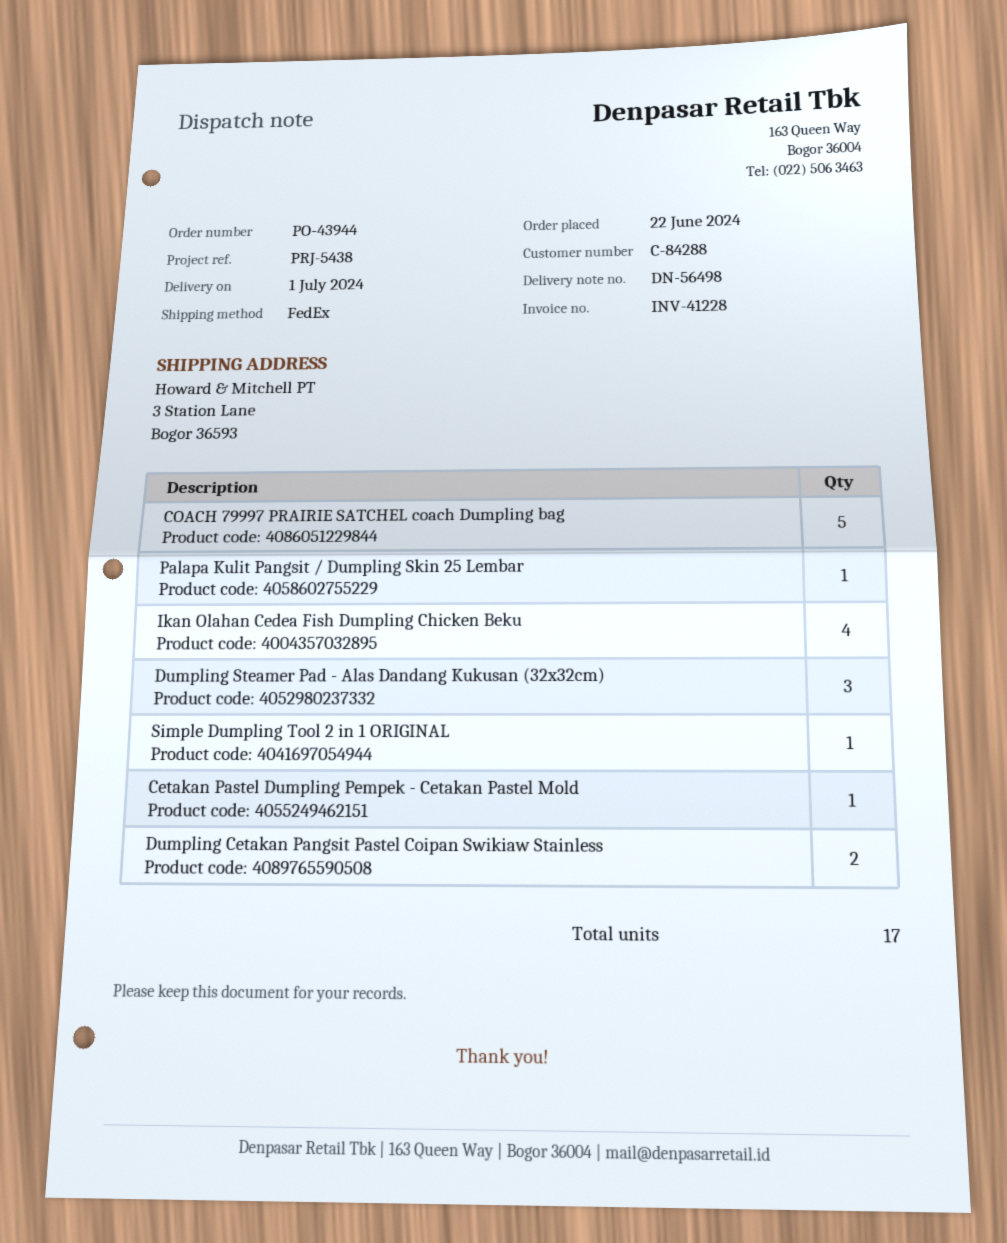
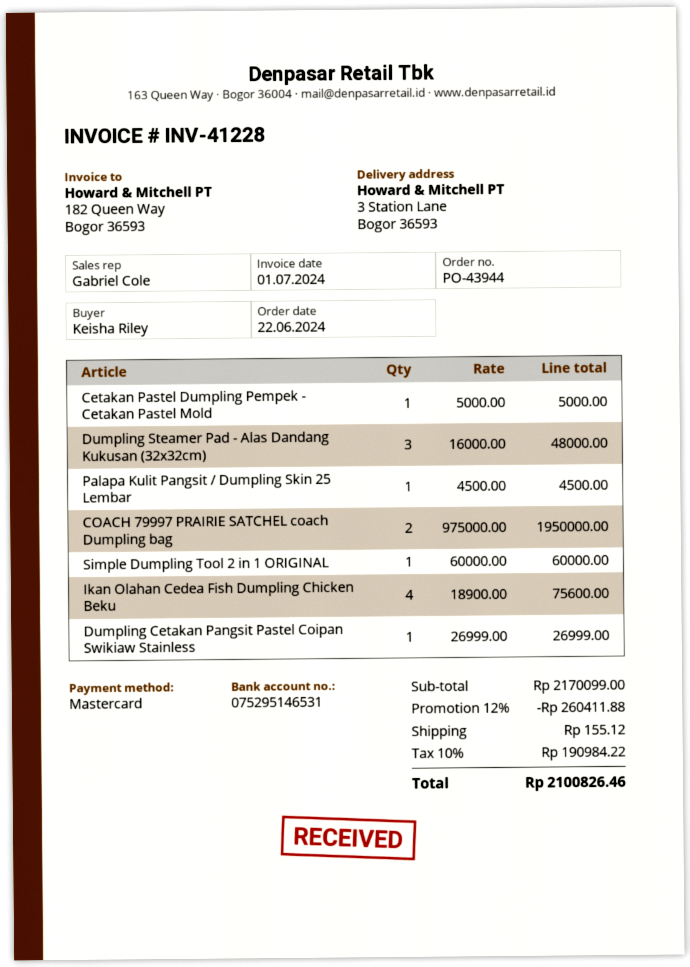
COACH 79997 PRAIRIE SATCHEL coach Dumpling bag: 5 -> 2
Dumpling Cetakan Pangsit Pastel Coipan Swikiaw Stainless: 2 -> 1

